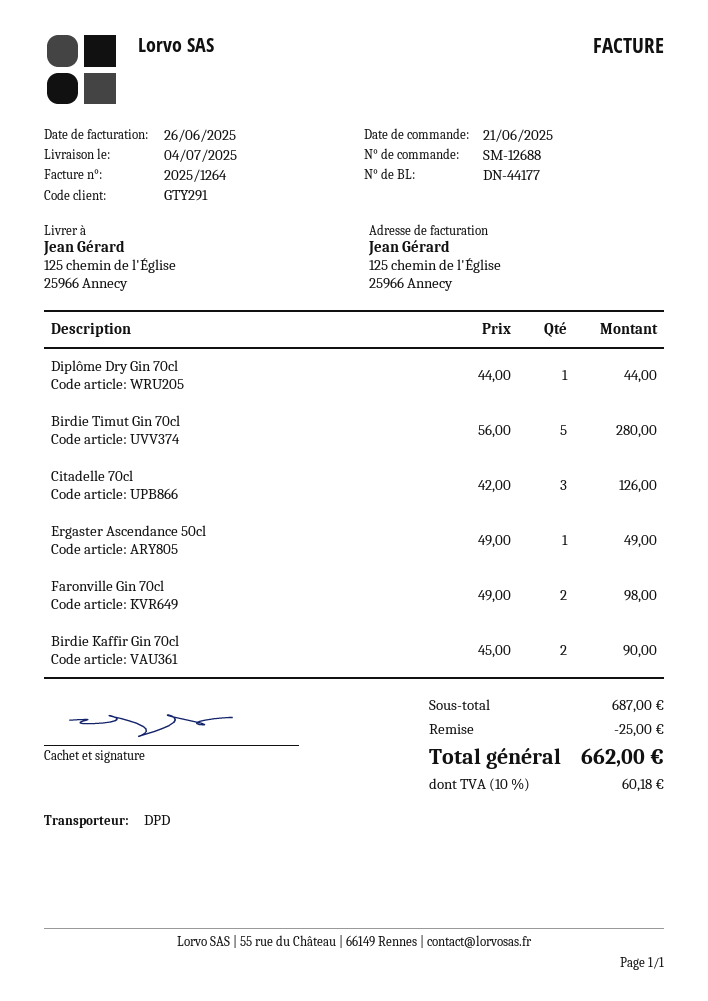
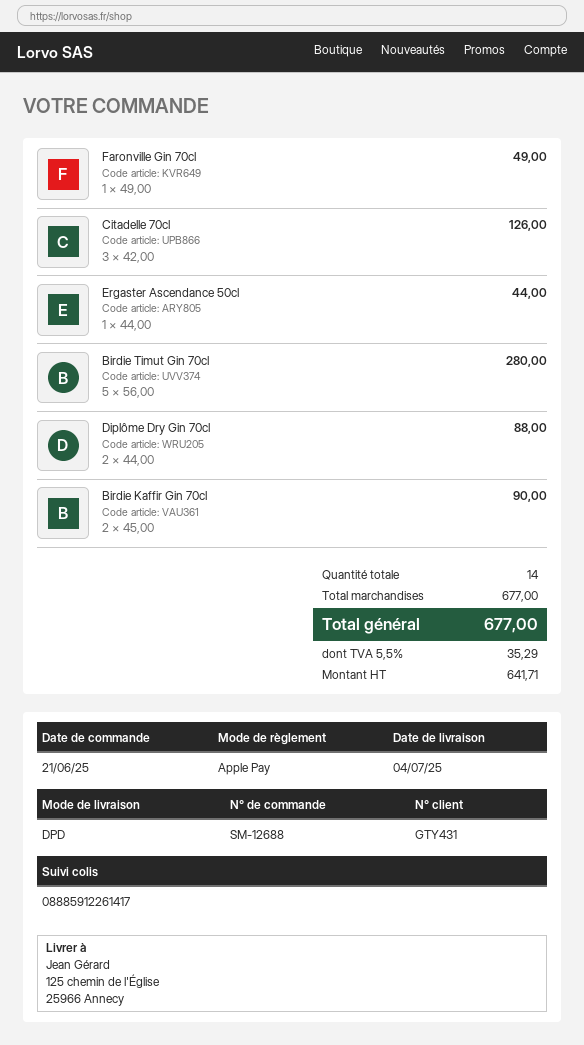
customer number: GTY291 -> GTY431
Diplôme Dry Gin 70cl: 1 x 44.00 = 44.00 -> 2 x 44.00 = 88.00
Ergaster Ascendance 50cl: 1 x 49.00 = 49.00 -> 1 x 44.00 = 44.00
Faronville Gin 70cl: 2 x 49.00 = 98.00 -> 1 x 49.00 = 49.00
subtotal: 687.00 -> 677.00
discount: 25.00 -> none
tax: 10% = 60.18 -> 5.5% = 35.29
total: 662.00 -> 677.00

